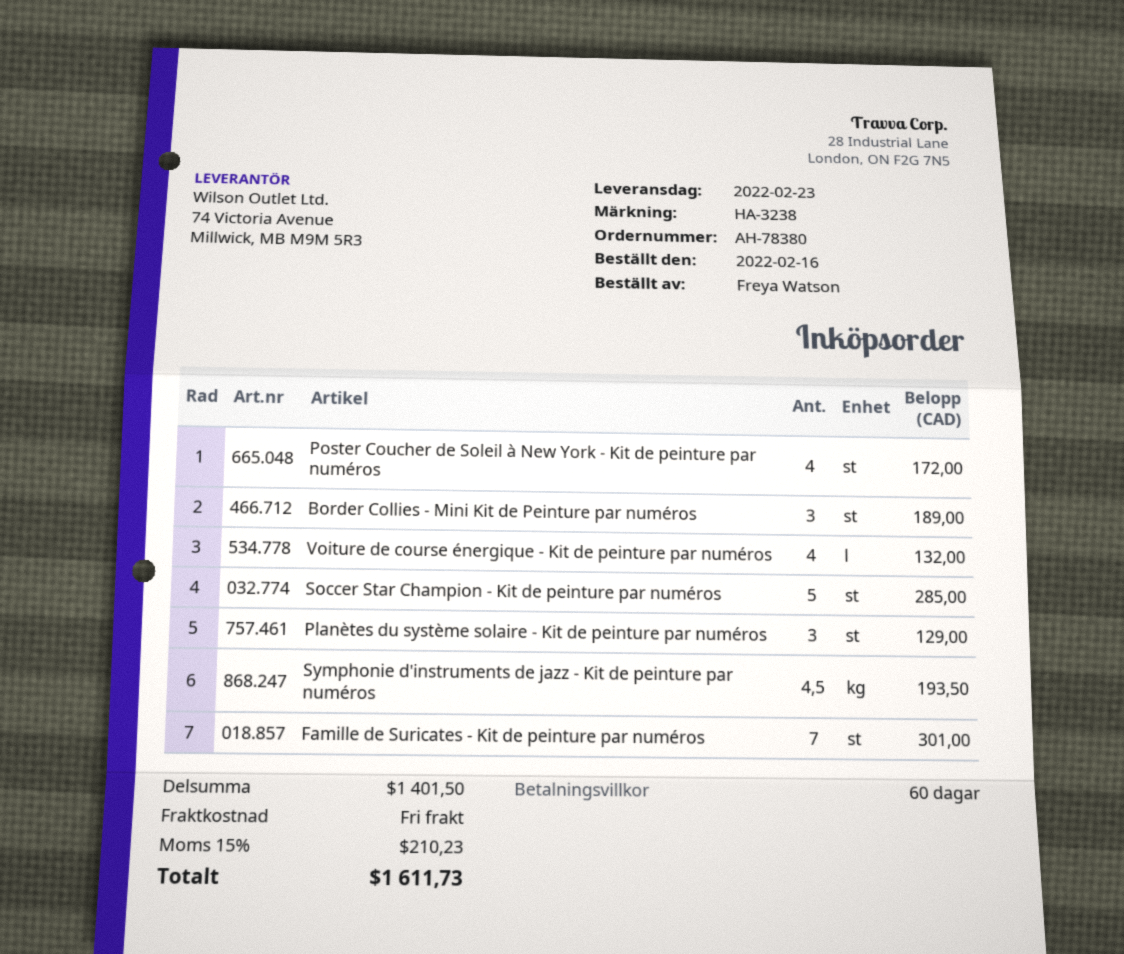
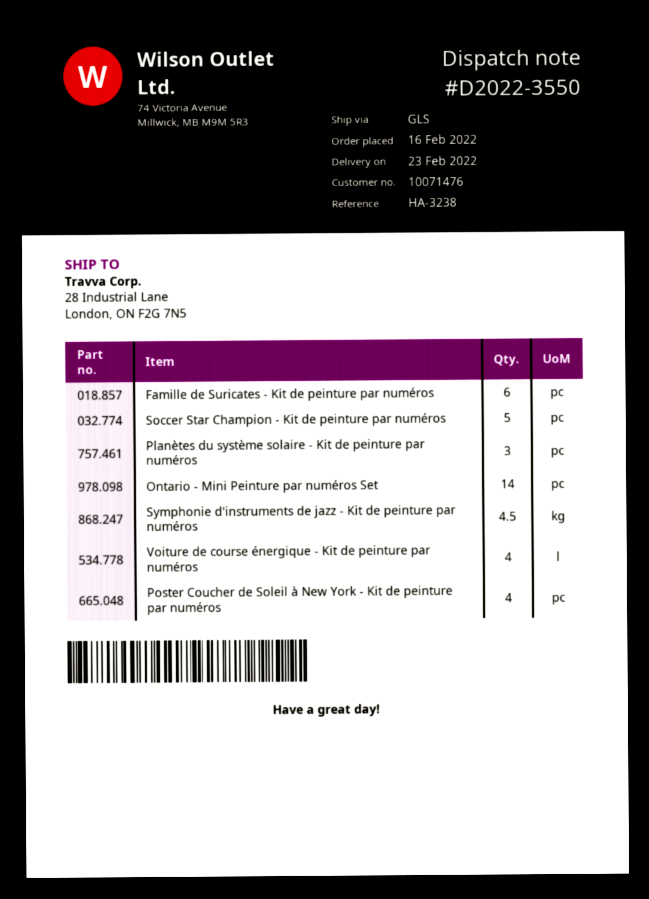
Border Collies - Mini Kit de Peinture par numéros: 3 -> none
Famille de Suricates - Kit de peinture par numéros: 7 -> 6
Ontario - Mini Peinture par numéros Set: none -> 14

